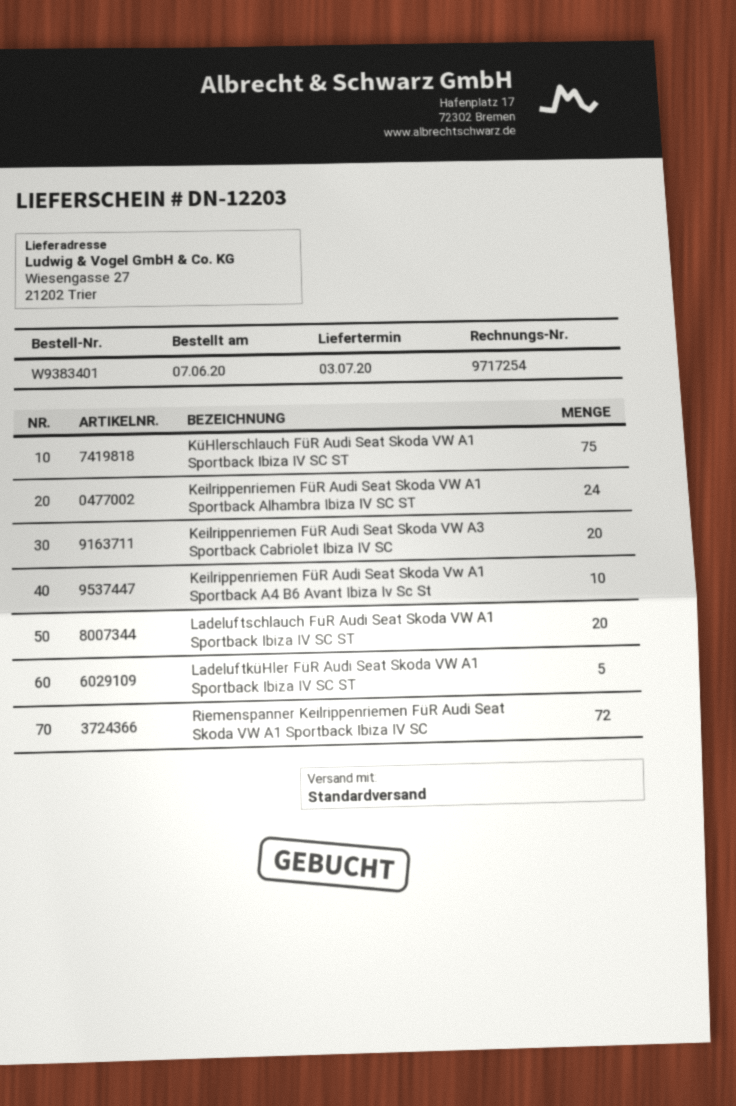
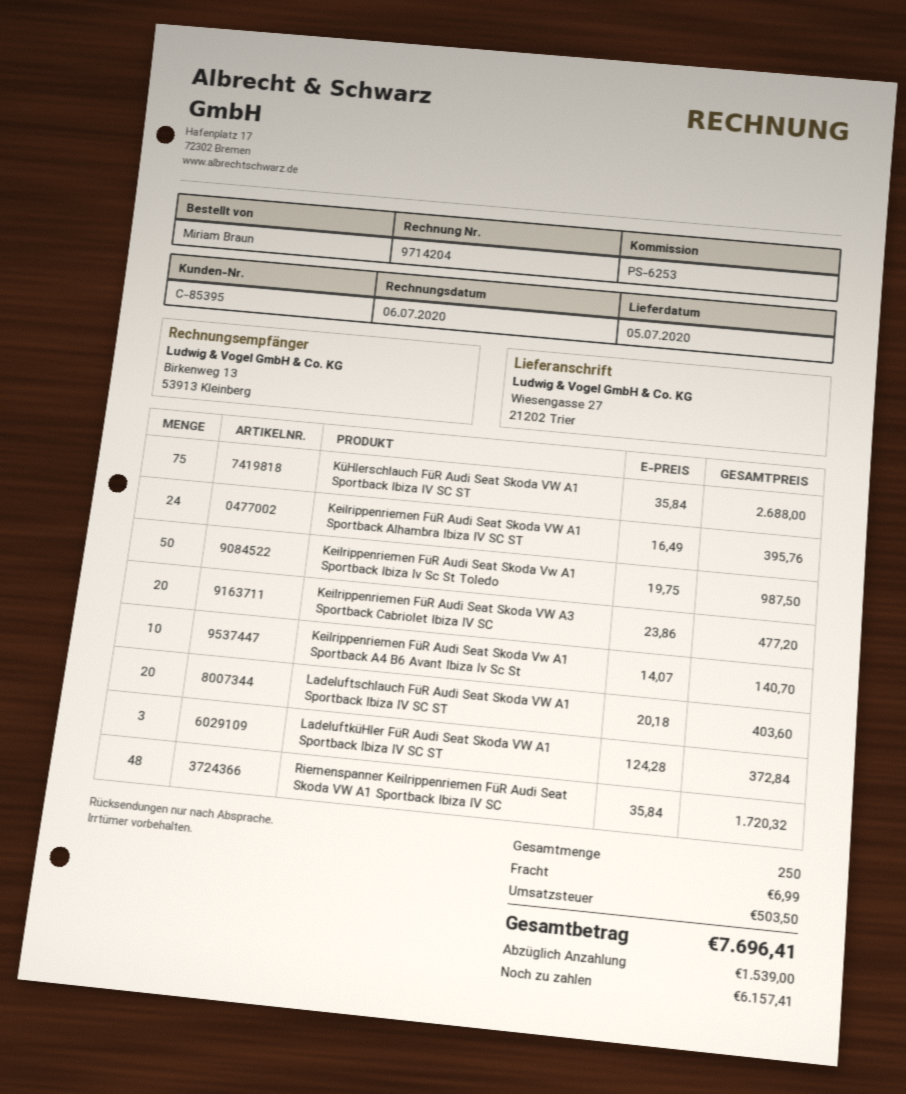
delivery date: 2020-07-03 -> 2020-07-05
invoice number: 9717254 -> 9714204
LadeluftküHler FüR Audi Seat Skoda VW A1 Sportback Ibiza IV SC ST: 5 -> 3
Riemenspanner Keilrippenriemen FüR Audi Seat Skoda VW A1 Sportback Ibiza IV SC: 72 -> 48
Keilrippenriemen FüR Audi Seat Skoda Vw A1 Sportback Ibiza Iv Sc St Toledo: none -> 50

